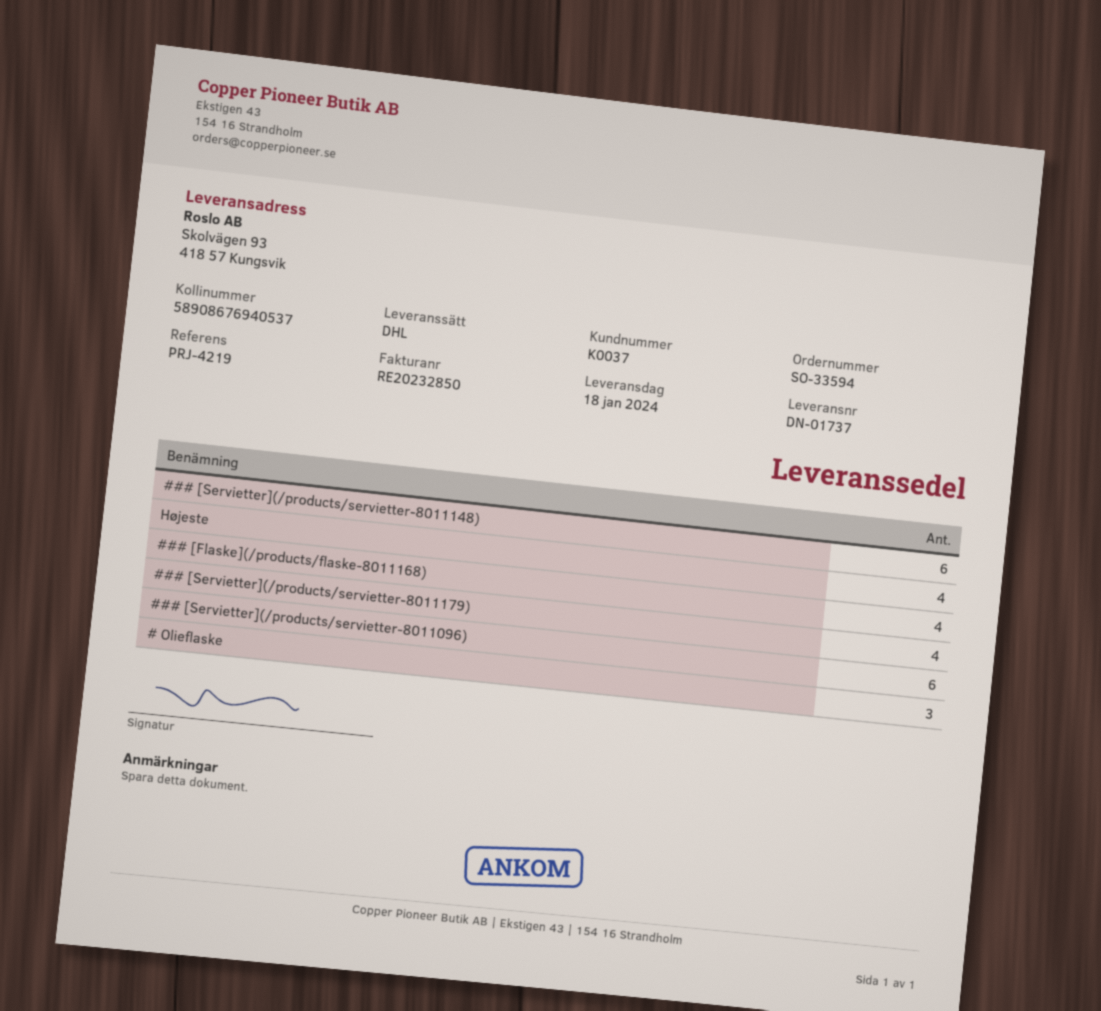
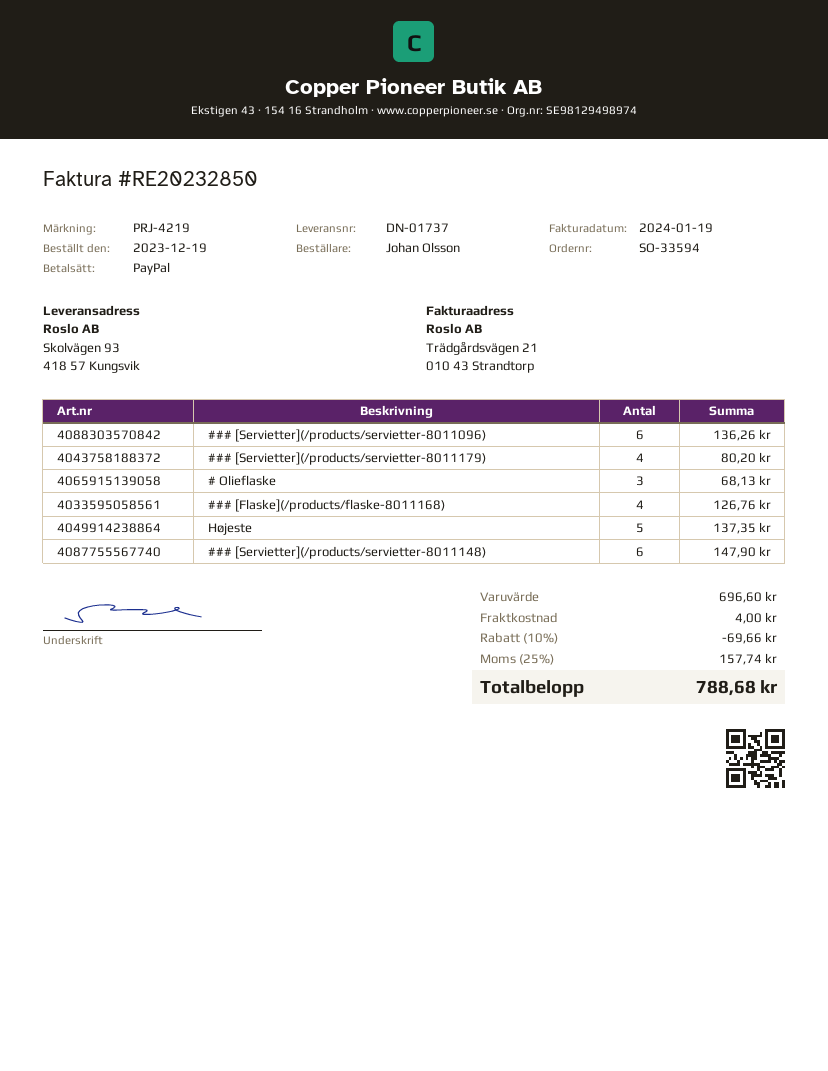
Højeste: 4 -> 5

